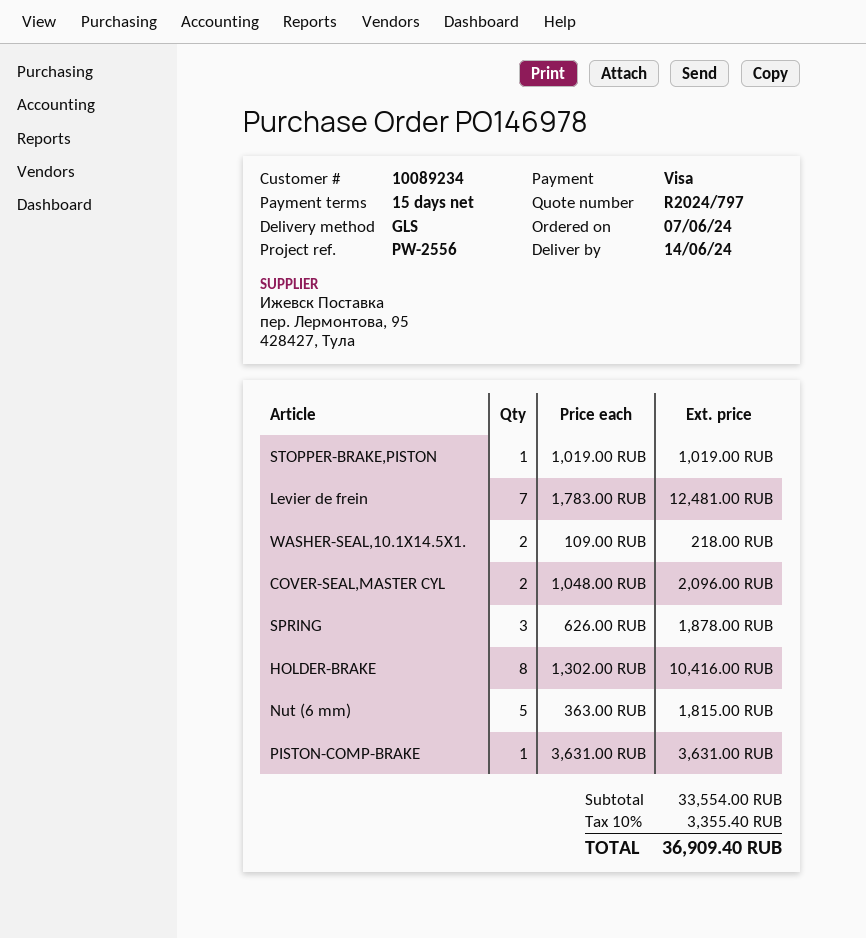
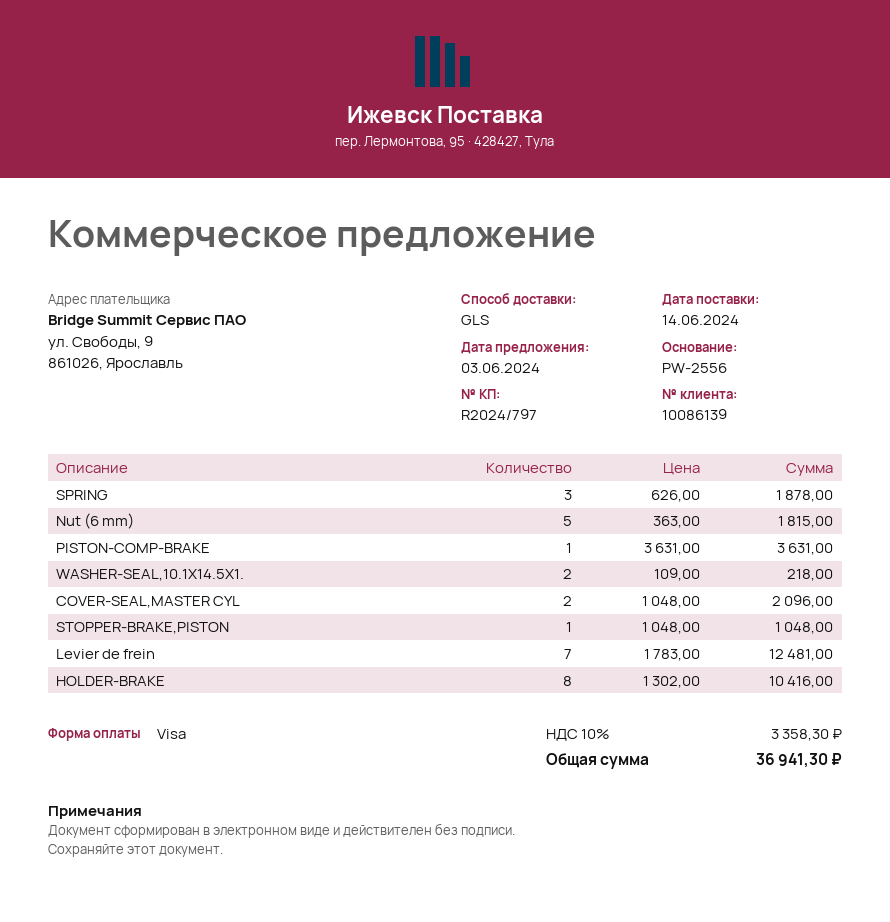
customer number: 10089234 -> 10086139
STOPPER-BRAKE,PISTON: 1 x 1019.00 = 1019.00 -> 1 x 1048.00 = 1048.00
tax: 10% = 3355.40 -> 10% = 3358.30
total: 36909.40 -> 36941.30

